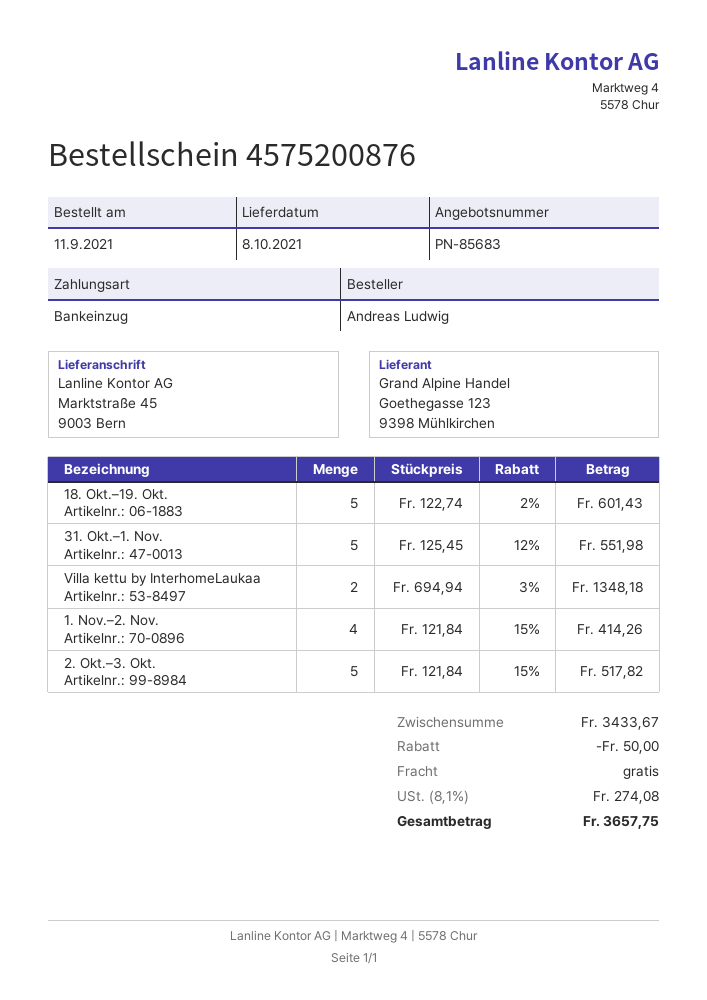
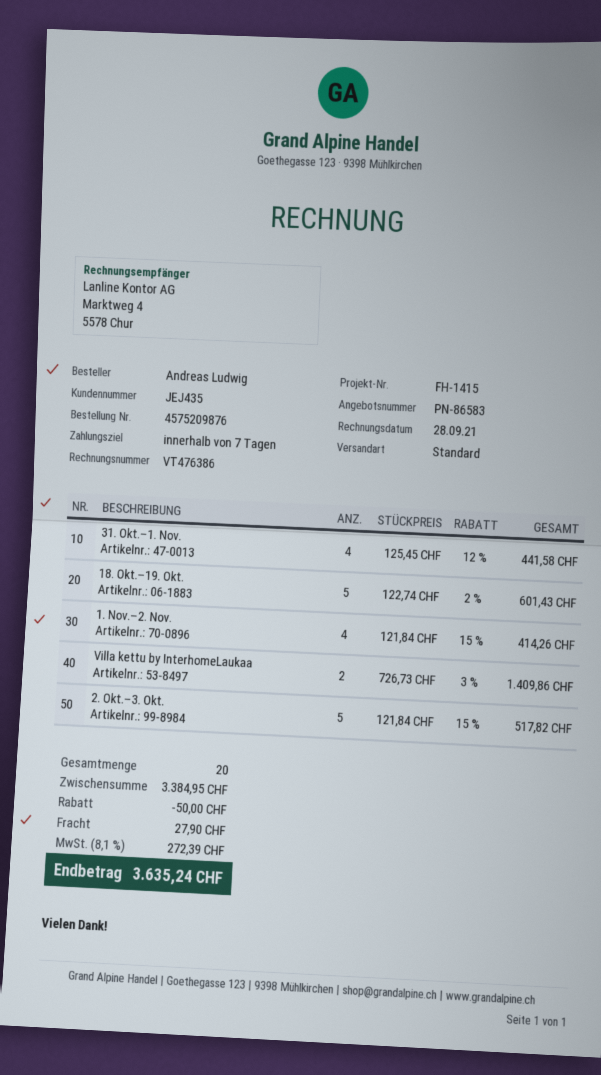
quote number: PN-85683 -> PN-86583
order number: 4575200876 -> 4575209876
31. Okt.–1. Nov.: 5 x 125.45 - 12% = 551.98 -> 4 x 125.45 - 12% = 441.58
Villa kettu by InterhomeLaukaa: 2 x 694.94 - 3% = 1348.18 -> 2 x 726.73 - 3% = 1409.86
subtotal: 3433.67 -> 3384.95
shipping: 0.00 -> 27.90
tax: 8.1% = 274.08 -> 8.1% = 272.39
total: 3657.75 -> 3635.24

